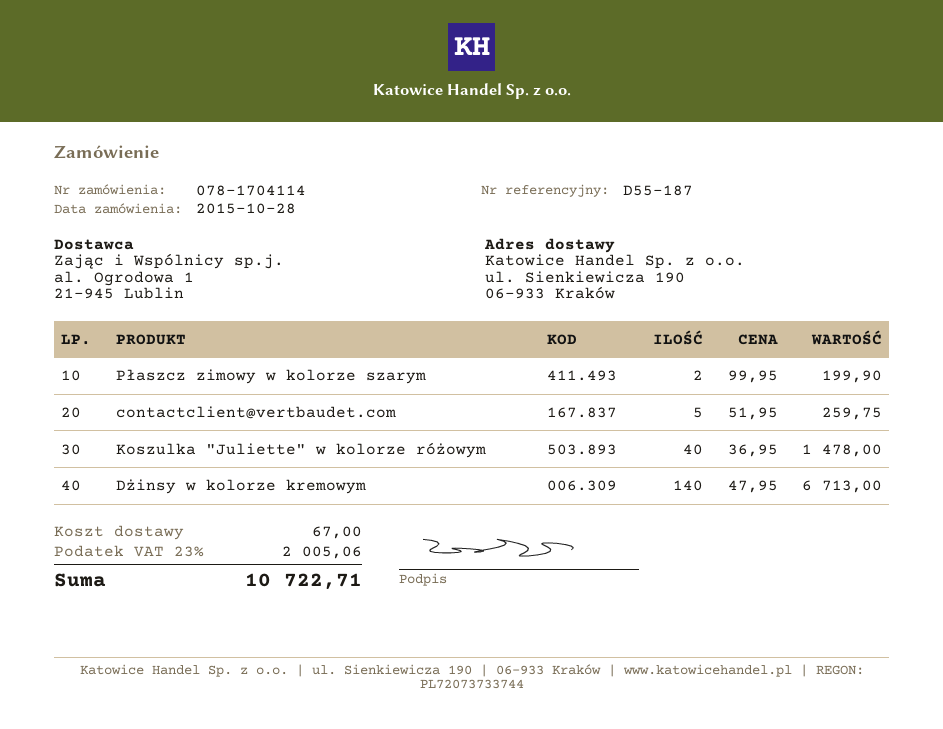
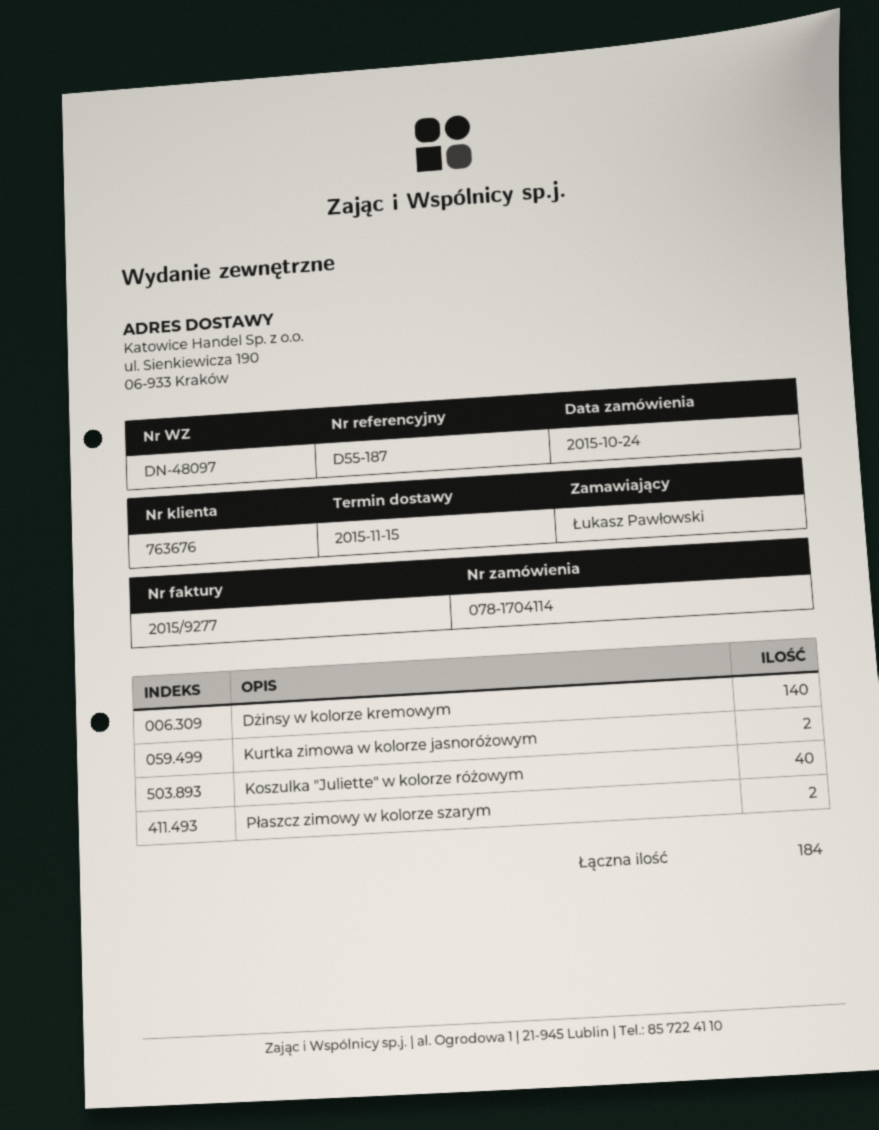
order date: 2015-10-28 -> 2015-10-24
contactclient@vertbaudet.com: 5 -> none
Kurtka zimowa w kolorze jasnoróżowym: none -> 2

